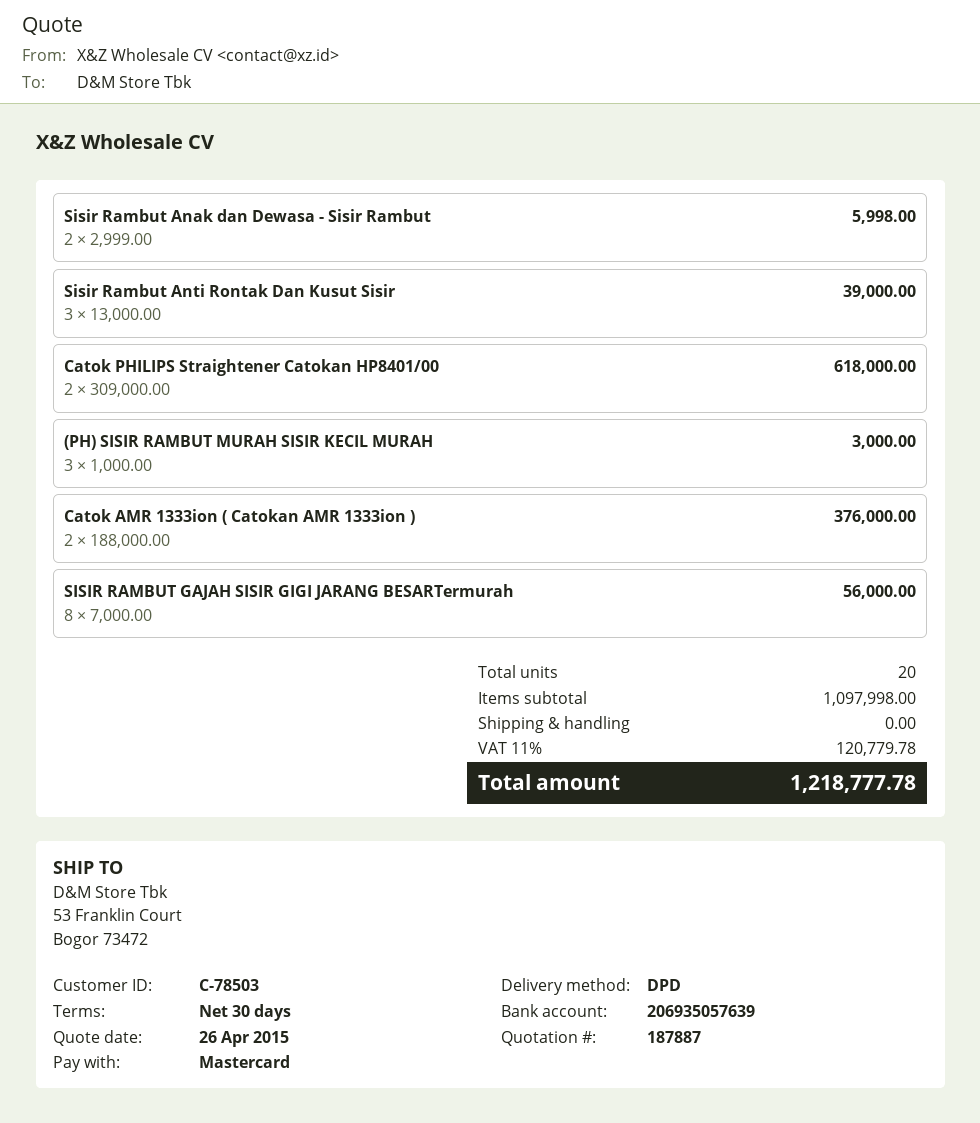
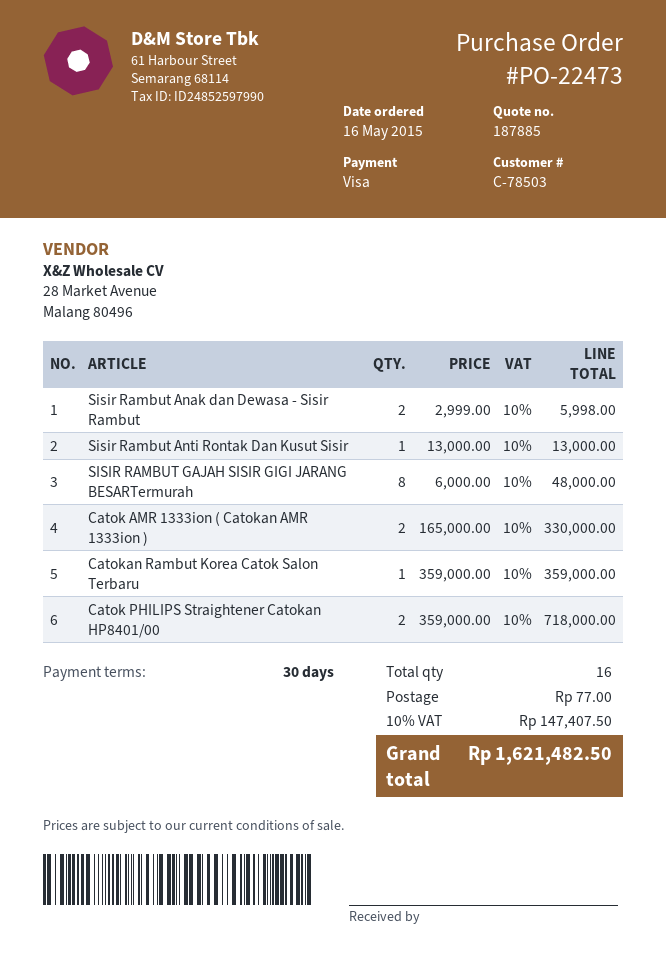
quote number: 187887 -> 187885
payment method: Mastercard -> Visa
Sisir Rambut Anti Rontak Dan Kusut Sisir: 3 x 13000.00 = 39000.00 -> 1 x 13000.00 = 13000.00
Catok PHILIPS Straightener Catokan HP8401/00: 2 x 309000.00 = 618000.00 -> 2 x 359000.00 = 718000.00
(PH) SISIR RAMBUT MURAH SISIR KECIL MURAH: 3 x 1000.00 = 3000.00 -> none
Catok AMR 1333ion ( Catokan AMR 1333ion ): 2 x 188000.00 = 376000.00 -> 2 x 165000.00 = 330000.00
SISIR RAMBUT GAJAH SISIR GIGI JARANG BESARTermurah: 8 x 7000.00 = 56000.00 -> 8 x 6000.00 = 48000.00
Catokan Rambut Korea Catok Salon Terbaru: none -> 1 x 359000.00 = 359000.00
total quantity: 20 -> 16
shipping: 0.00 -> 77.00
tax: 11% = 120779.78 -> 10% = 147407.50
total: 1218777.78 -> 1621482.50

